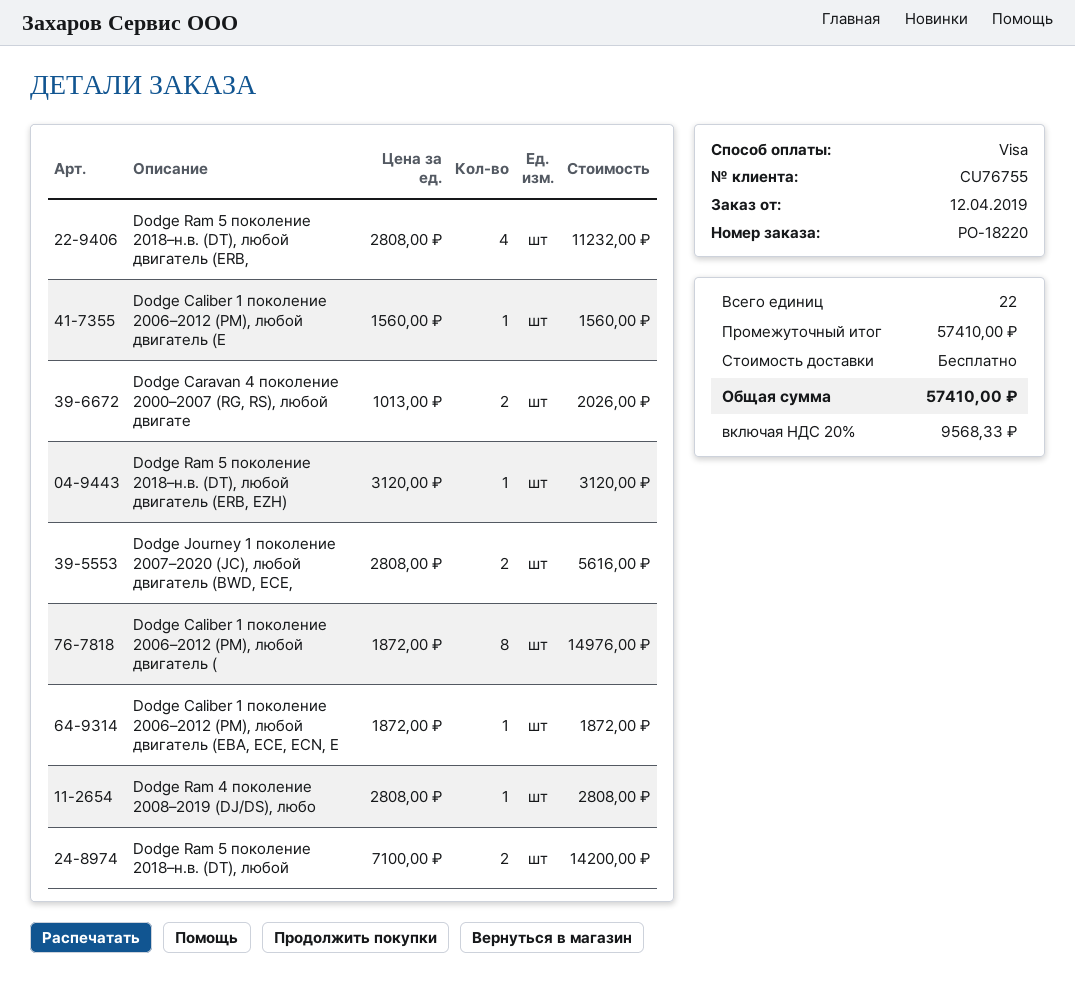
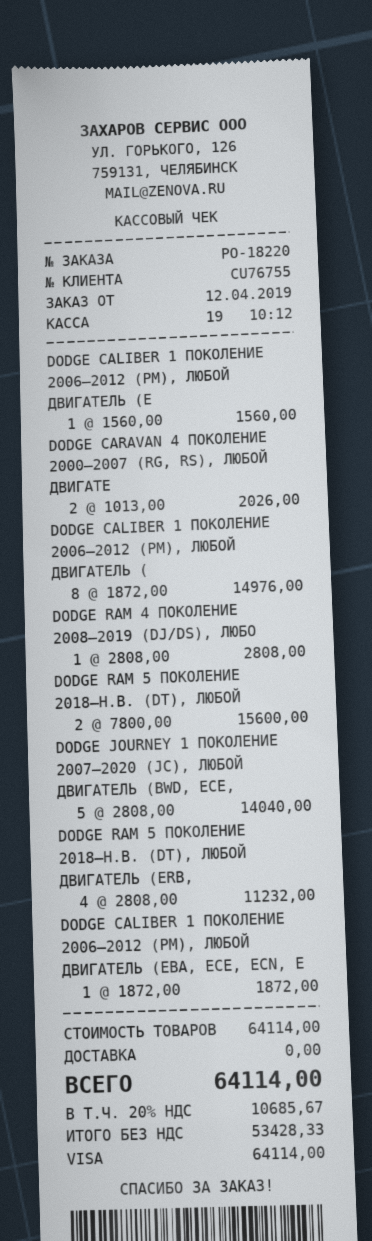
Dodge Ram 5 поколение 2018–н.в. (DT), любой двигатель (ERB, EZH): 1 x 3120.00 = 3120.00 -> none
Dodge Journey 1 поколение 2007–2020 (JC), любой двигатель (BWD, ECE,: 2 x 2808.00 = 5616.00 -> 5 x 2808.00 = 14040.00
Dodge Ram 5 поколение 2018–н.в. (DT), любой: 2 x 7100.00 = 14200.00 -> 2 x 7800.00 = 15600.00
subtotal: 57410.00 -> 64114.00
tax: 20% = 9568.33 -> 20% = 10685.67
total: 57410.00 -> 64114.00

